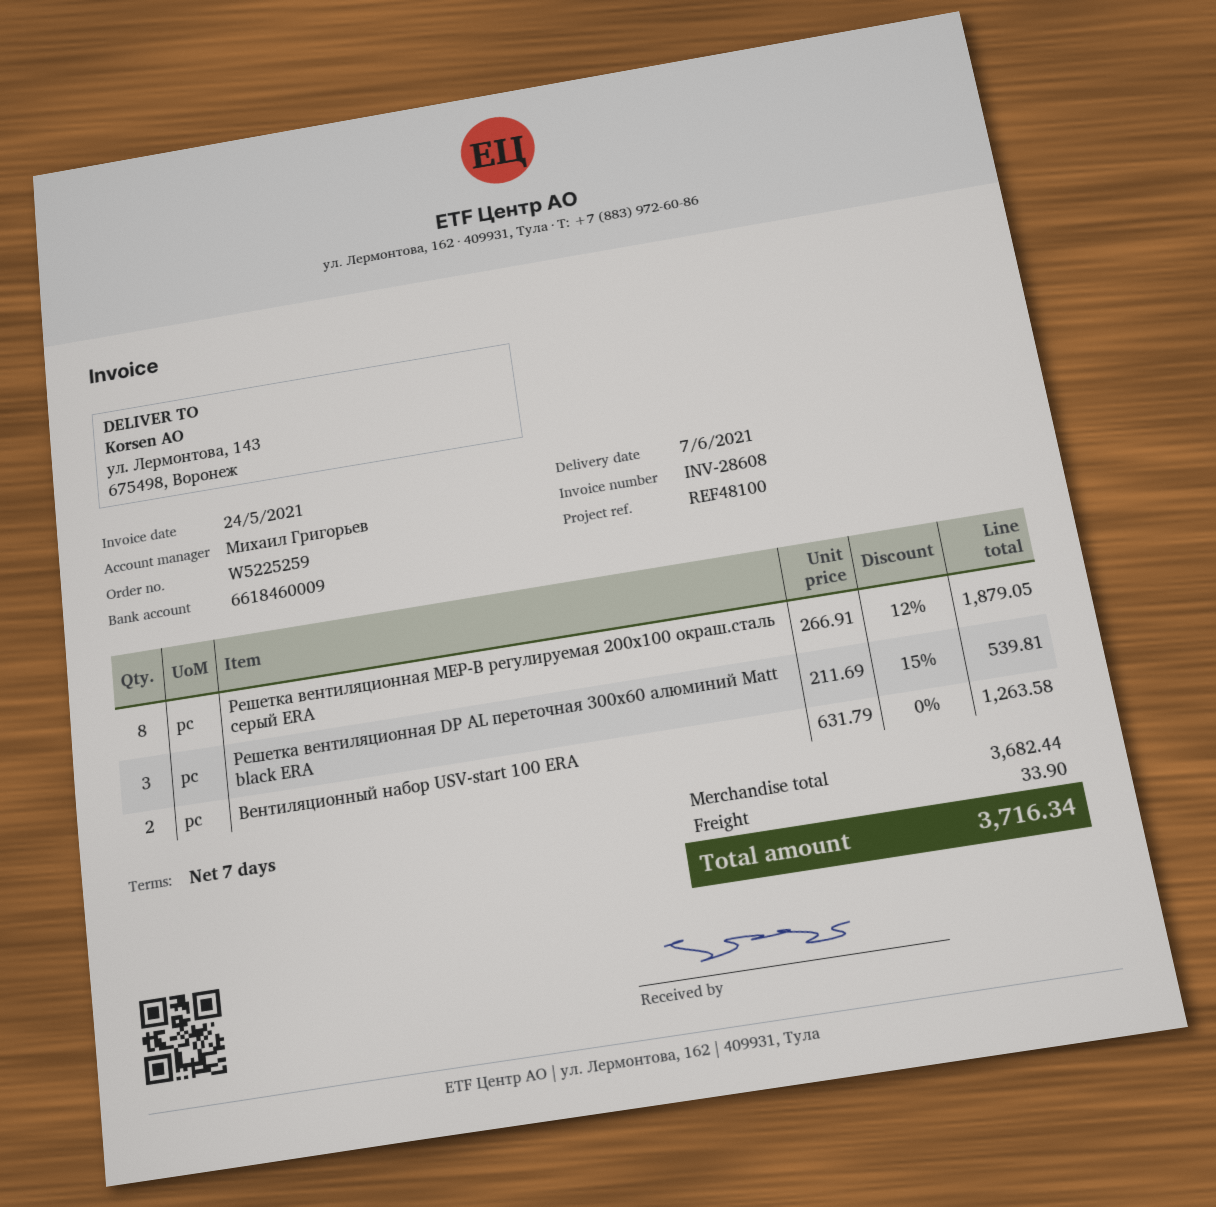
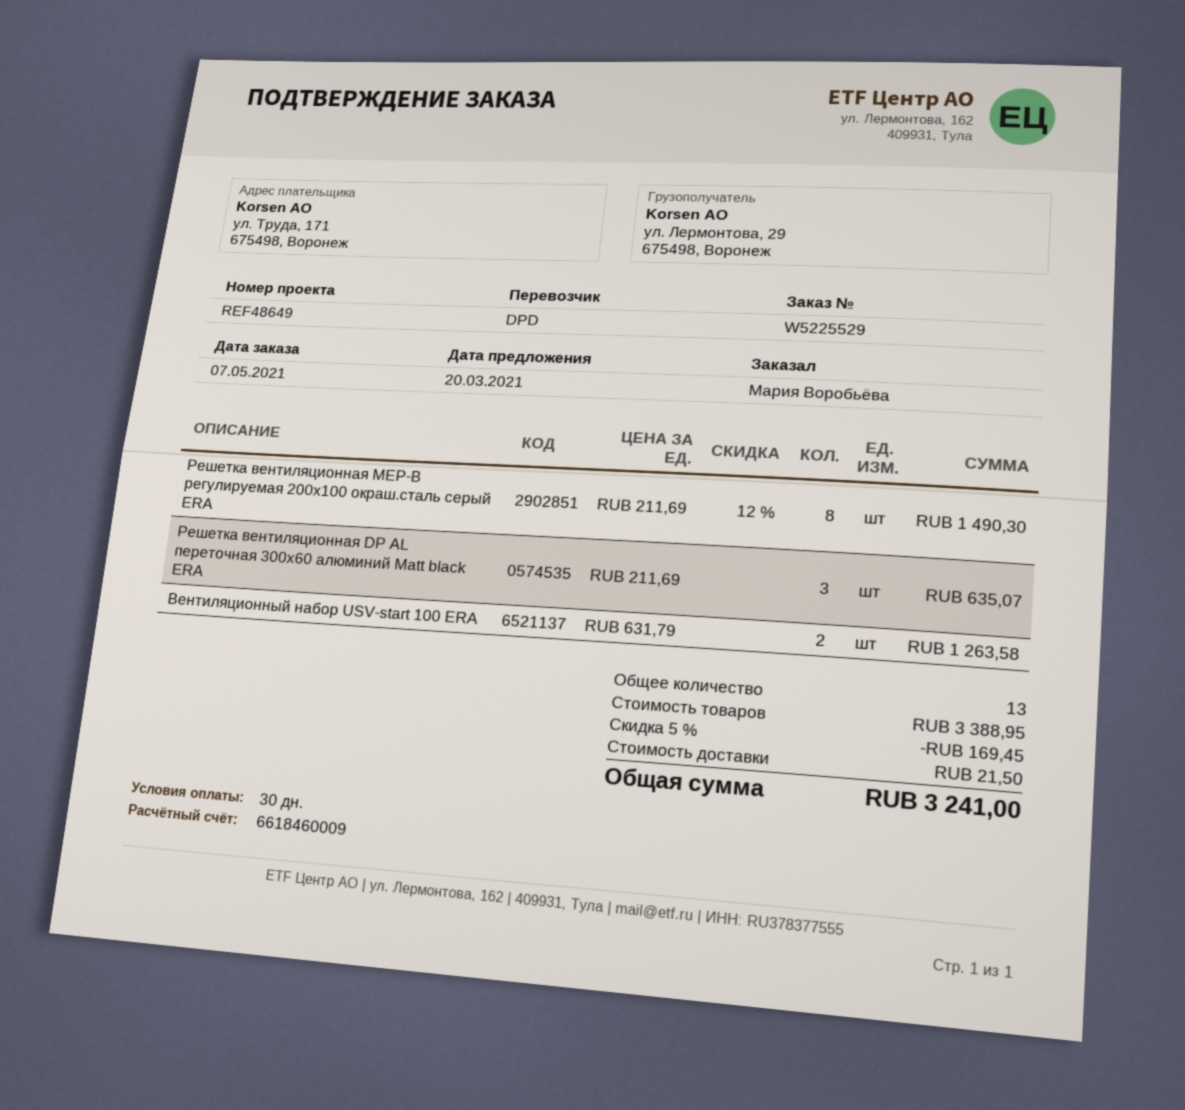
order number: W5225259 -> W5225529
payment terms: 7 days -> 30 days
reference: REF48100 -> REF48649
ship to: ул. Лермонтова, 143, 675498, Воронеж -> ул. Лермонтова, 29, 675498, Воронеж
Решетка вентиляционная МЕР-В регулируемая 200х100 окраш.сталь серый ERA: 8 x 266.91 - 12% = 1879.05 -> 8 x 211.69 - 12% = 1490.30
Решетка вентиляционная DP AL переточная 300x60 алюминий Matt black ERA: 3 x 211.69 - 15% = 539.81 -> 3 x 211.69 = 635.07
subtotal: 3682.44 -> 3388.95
discount: none -> 5% = 169.45
shipping: 33.90 -> 21.50
total: 3716.34 -> 3241.00

